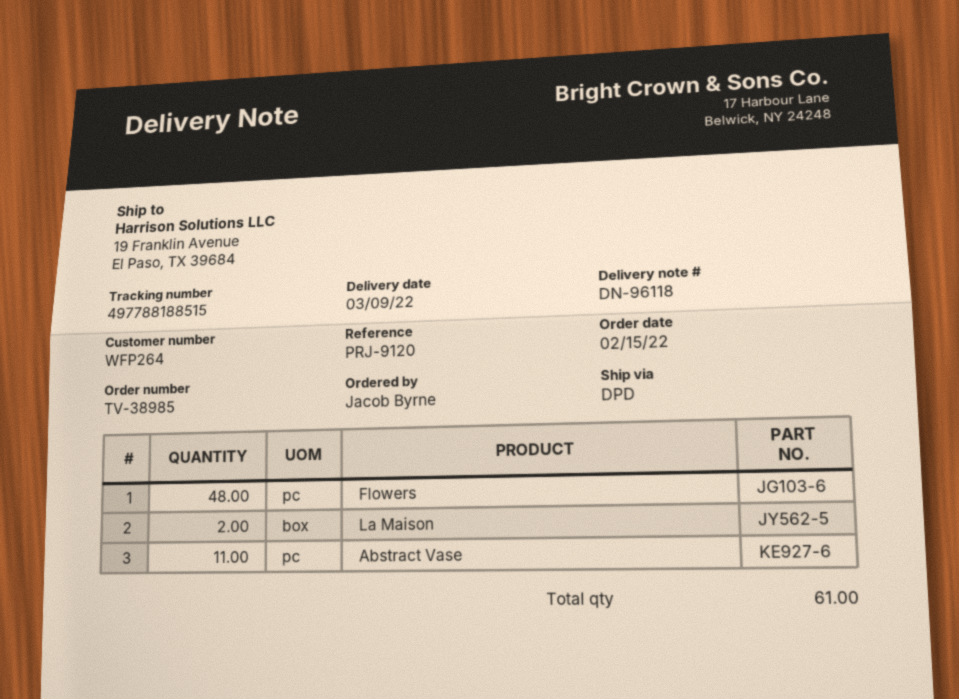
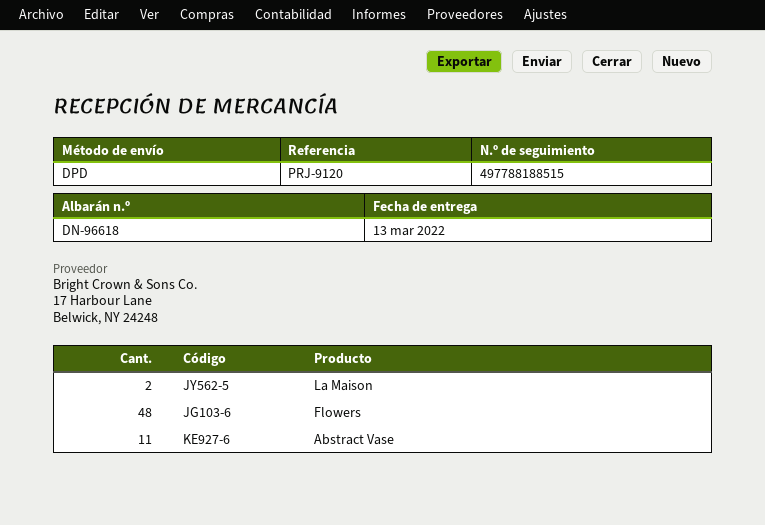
delivery note number: DN-96118 -> DN-96618
delivery date: 2022-03-09 -> 2022-03-13

